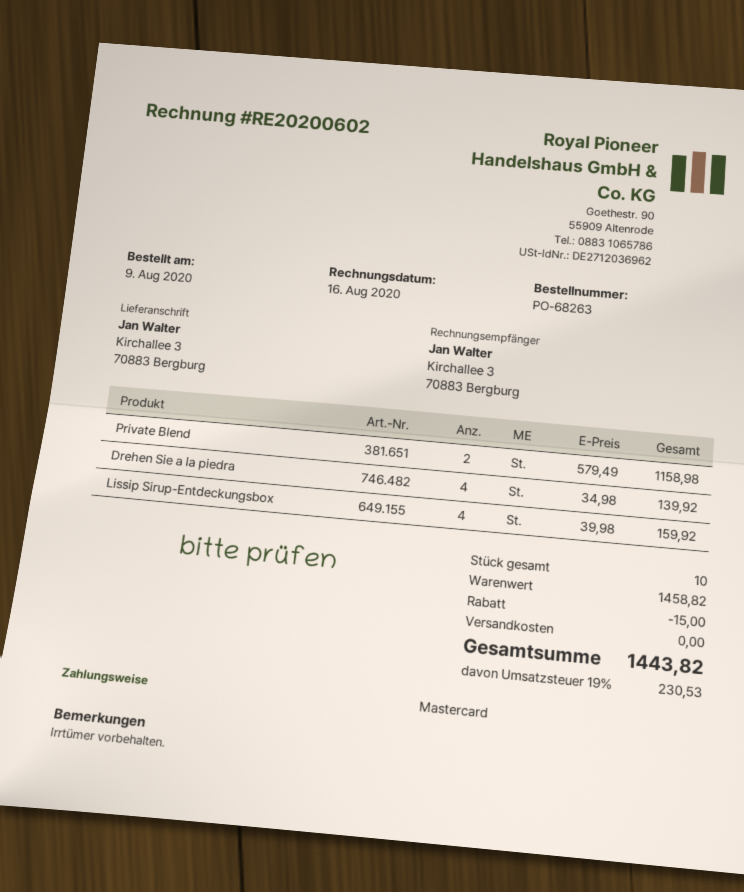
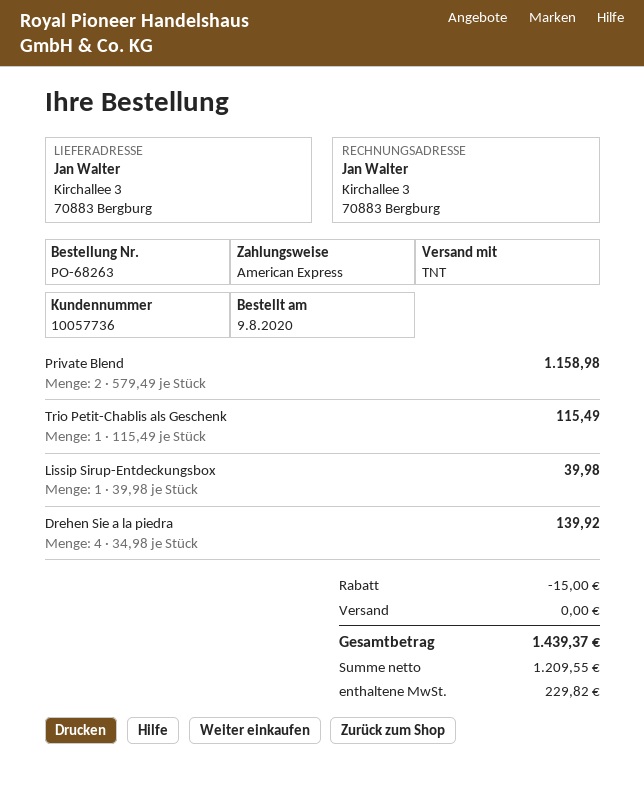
payment method: Mastercard -> American Express
Lissip Sirup-Entdeckungsbox: 4 x 39.98 = 159.92 -> 1 x 39.98 = 39.98
Trio Petit-Chablis als Geschenk: none -> 1 x 115.49 = 115.49
tax: 230.53 -> 229.82
total: 1443.82 -> 1439.37

